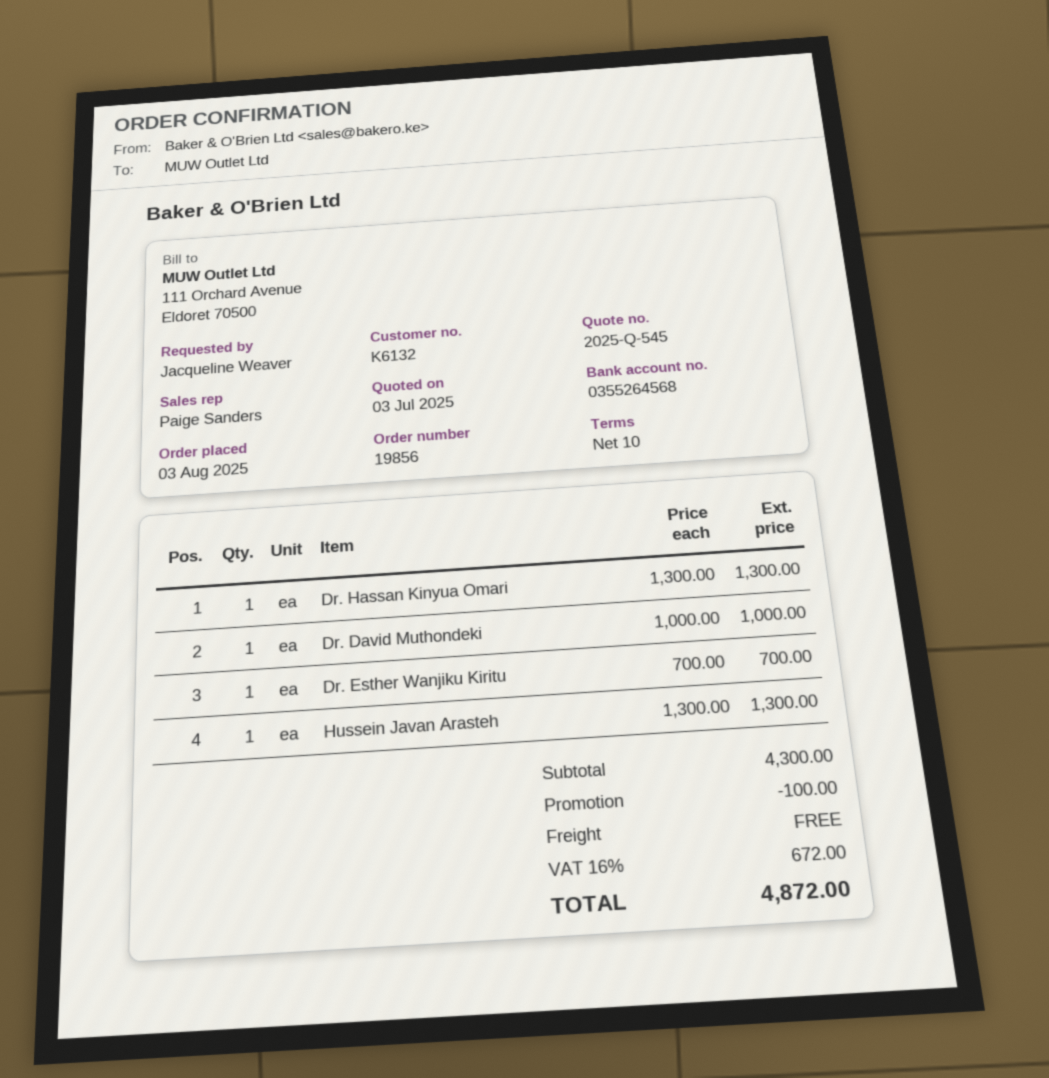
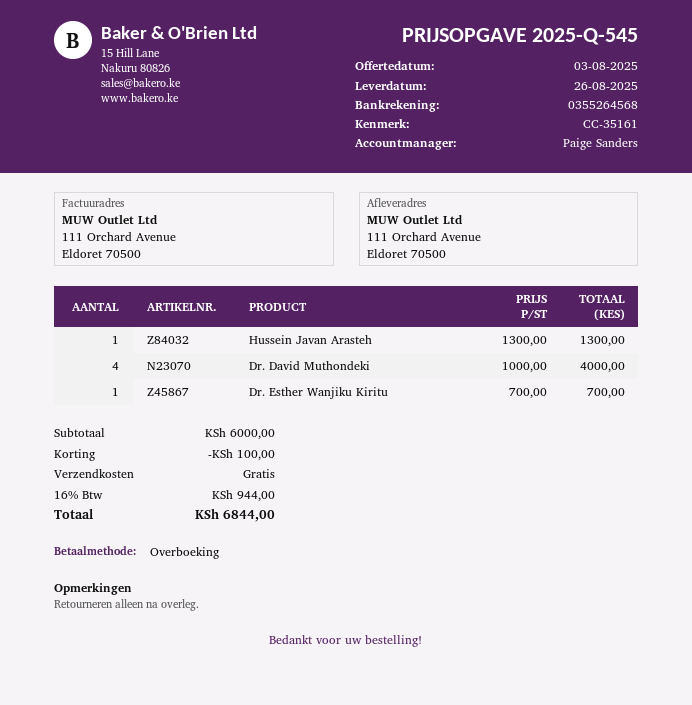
quote date: 2025-07-03 -> 2025-08-03
Dr. Hassan Kinyua Omari: 1 x 1300.00 = 1300.00 -> none
Dr. David Muthondeki: 1 x 1000.00 = 1000.00 -> 4 x 1000.00 = 4000.00
subtotal: 4300.00 -> 6000.00
tax: 16% = 672.00 -> 16% = 944.00
total: 4872.00 -> 6844.00

